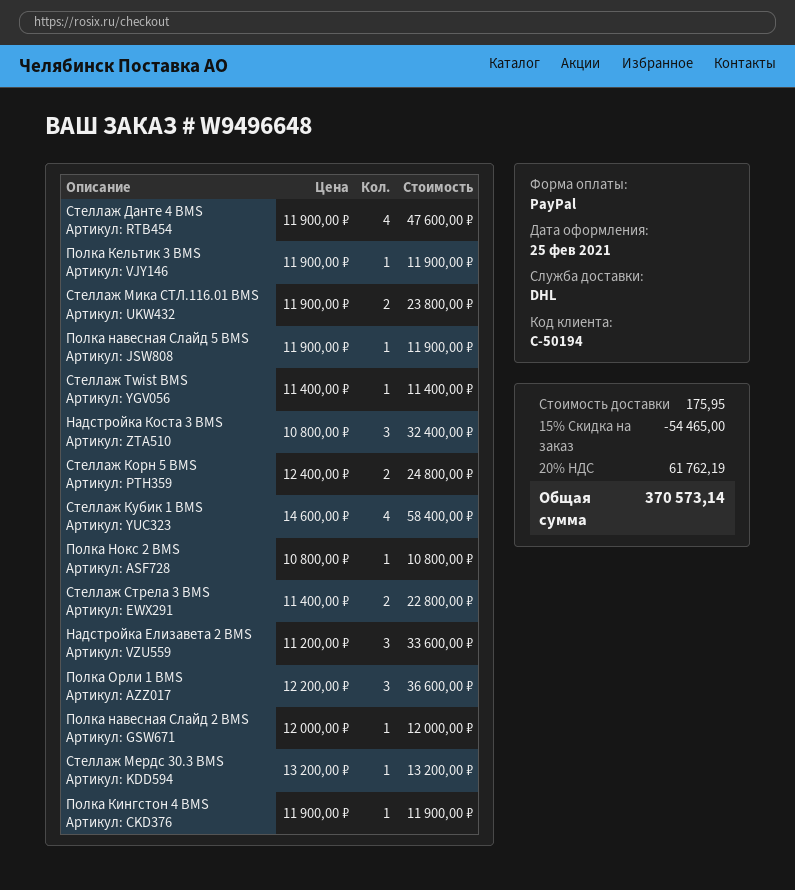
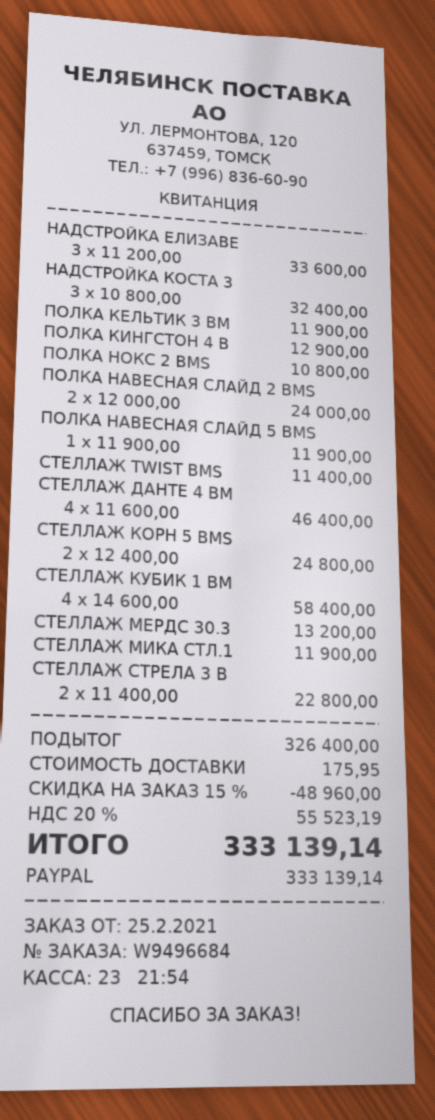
order number: W9496648 -> W9496684
Стеллаж Данте 4 BMS: 4 x 11900.00 = 47600.00 -> 4 x 11600.00 = 46400.00
Стеллаж Мика СТЛ.116.01 BMS: 2 x 11900.00 = 23800.00 -> 1 x 11900.00 = 11900.00
Полка Орли 1 BMS: 3 x 12200.00 = 36600.00 -> none
Полка навесная Слайд 2 BMS: 1 x 12000.00 = 12000.00 -> 2 x 12000.00 = 24000.00
Полка Кингстон 4 BMS: 1 x 11900.00 = 11900.00 -> 1 x 12900.00 = 12900.00
discount: 15% = 54465.00 -> 15% = 48960.00
tax: 20% = 61762.19 -> 20% = 55523.19
total: 370573.14 -> 333139.14

